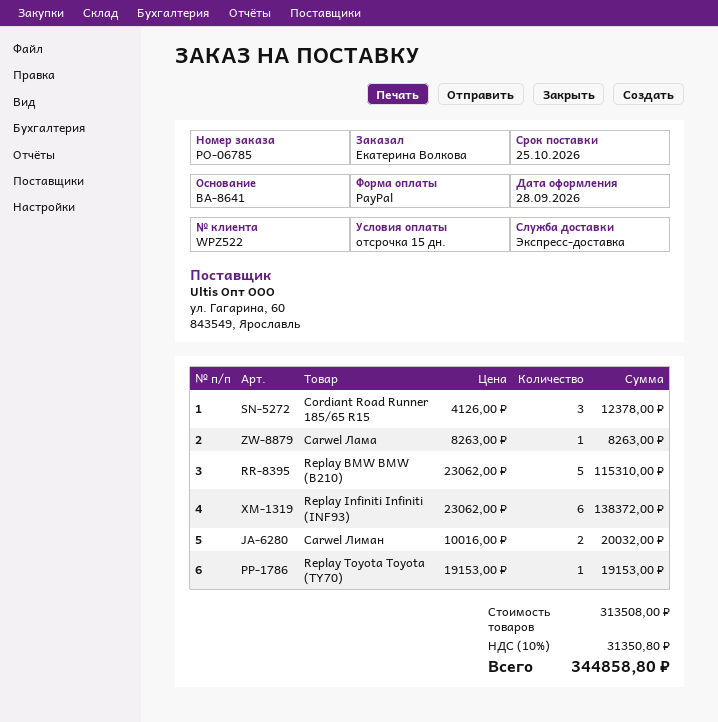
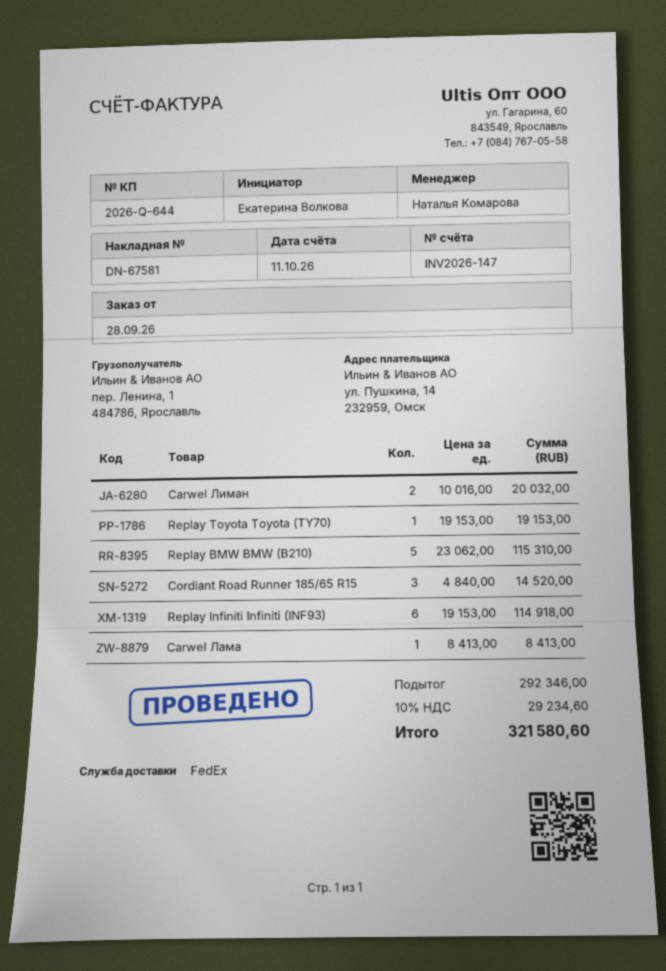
shipping method: express -> FedEx
Cordiant Road Runner 185/65 R15: 3 x 4126.00 = 12378.00 -> 3 x 4840.00 = 14520.00
Carwel Лама: 1 x 8263.00 = 8263.00 -> 1 x 8413.00 = 8413.00
Replay Infiniti Infiniti (INF93): 6 x 23062.00 = 138372.00 -> 6 x 19153.00 = 114918.00
subtotal: 313508.00 -> 292346.00
tax: 10% = 31350.80 -> 10% = 29234.60
total: 344858.80 -> 321580.60

